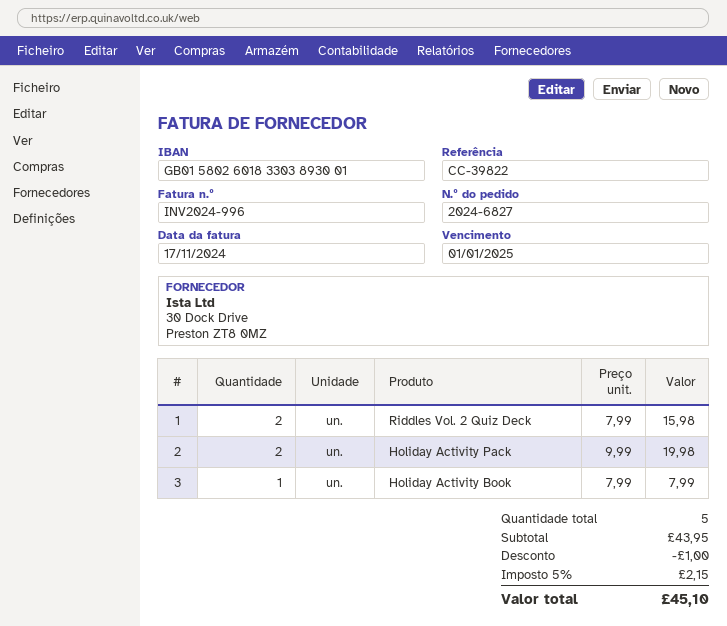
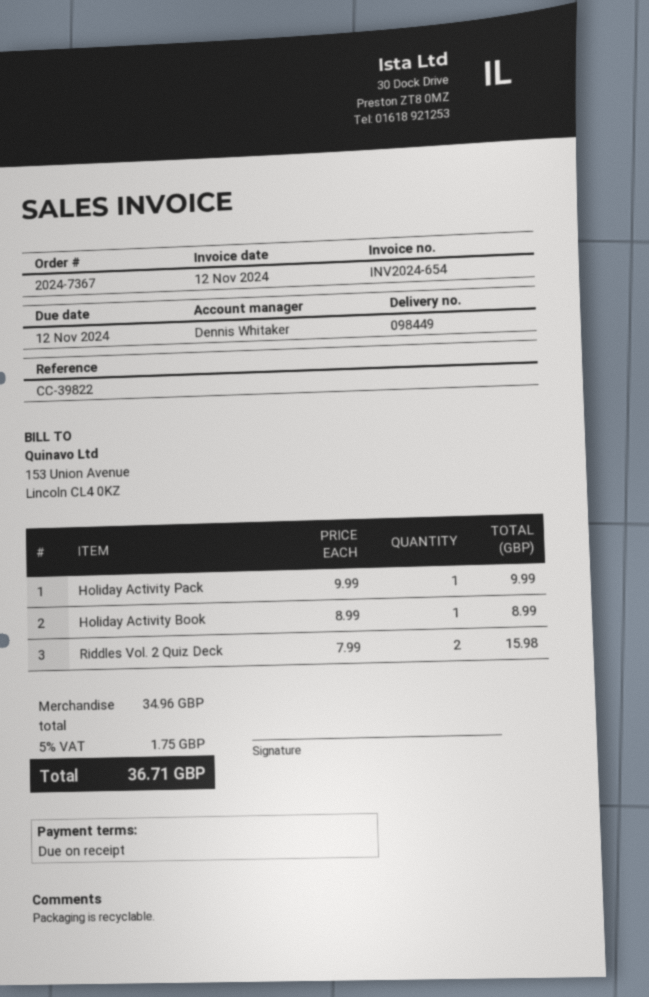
order number: 2024-6827 -> 2024-7367
invoice number: INV2024-996 -> INV2024-654
invoice date: 2024-11-17 -> 2024-11-12
due date: 2025-01-01 -> 2024-11-12
Holiday Activity Pack: 2 x 9.99 = 19.98 -> 1 x 9.99 = 9.99
Holiday Activity Book: 1 x 7.99 = 7.99 -> 1 x 8.99 = 8.99
subtotal: 43.95 -> 34.96
discount: 1.00 -> none
tax: 5% = 2.15 -> 5% = 1.75
total: 45.10 -> 36.71

